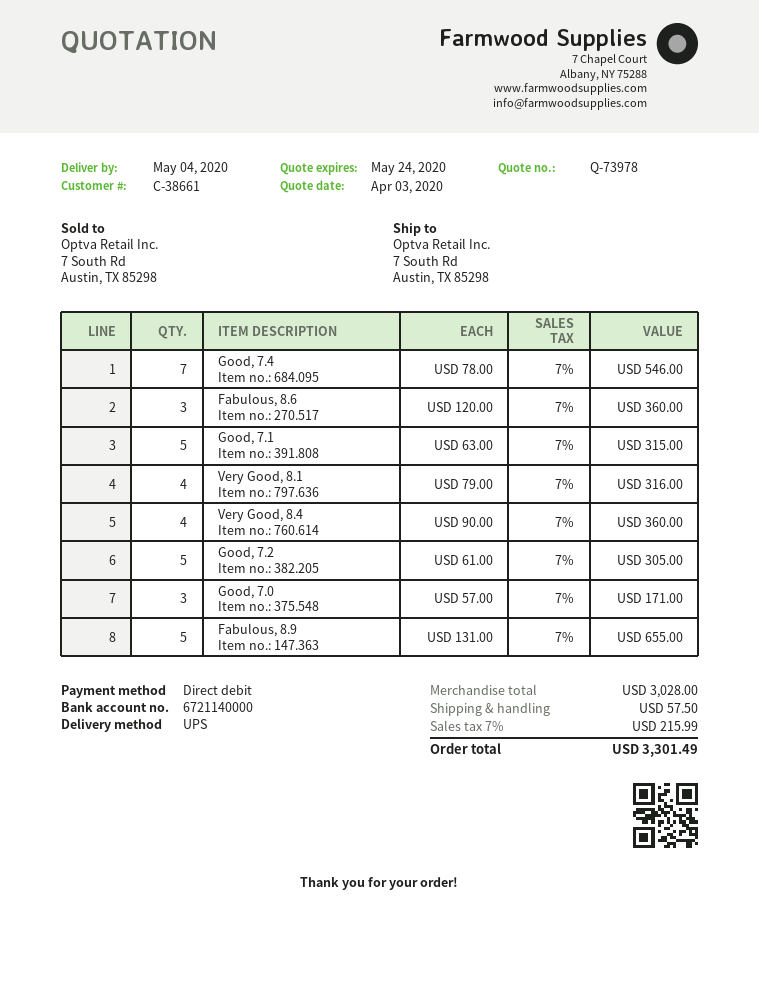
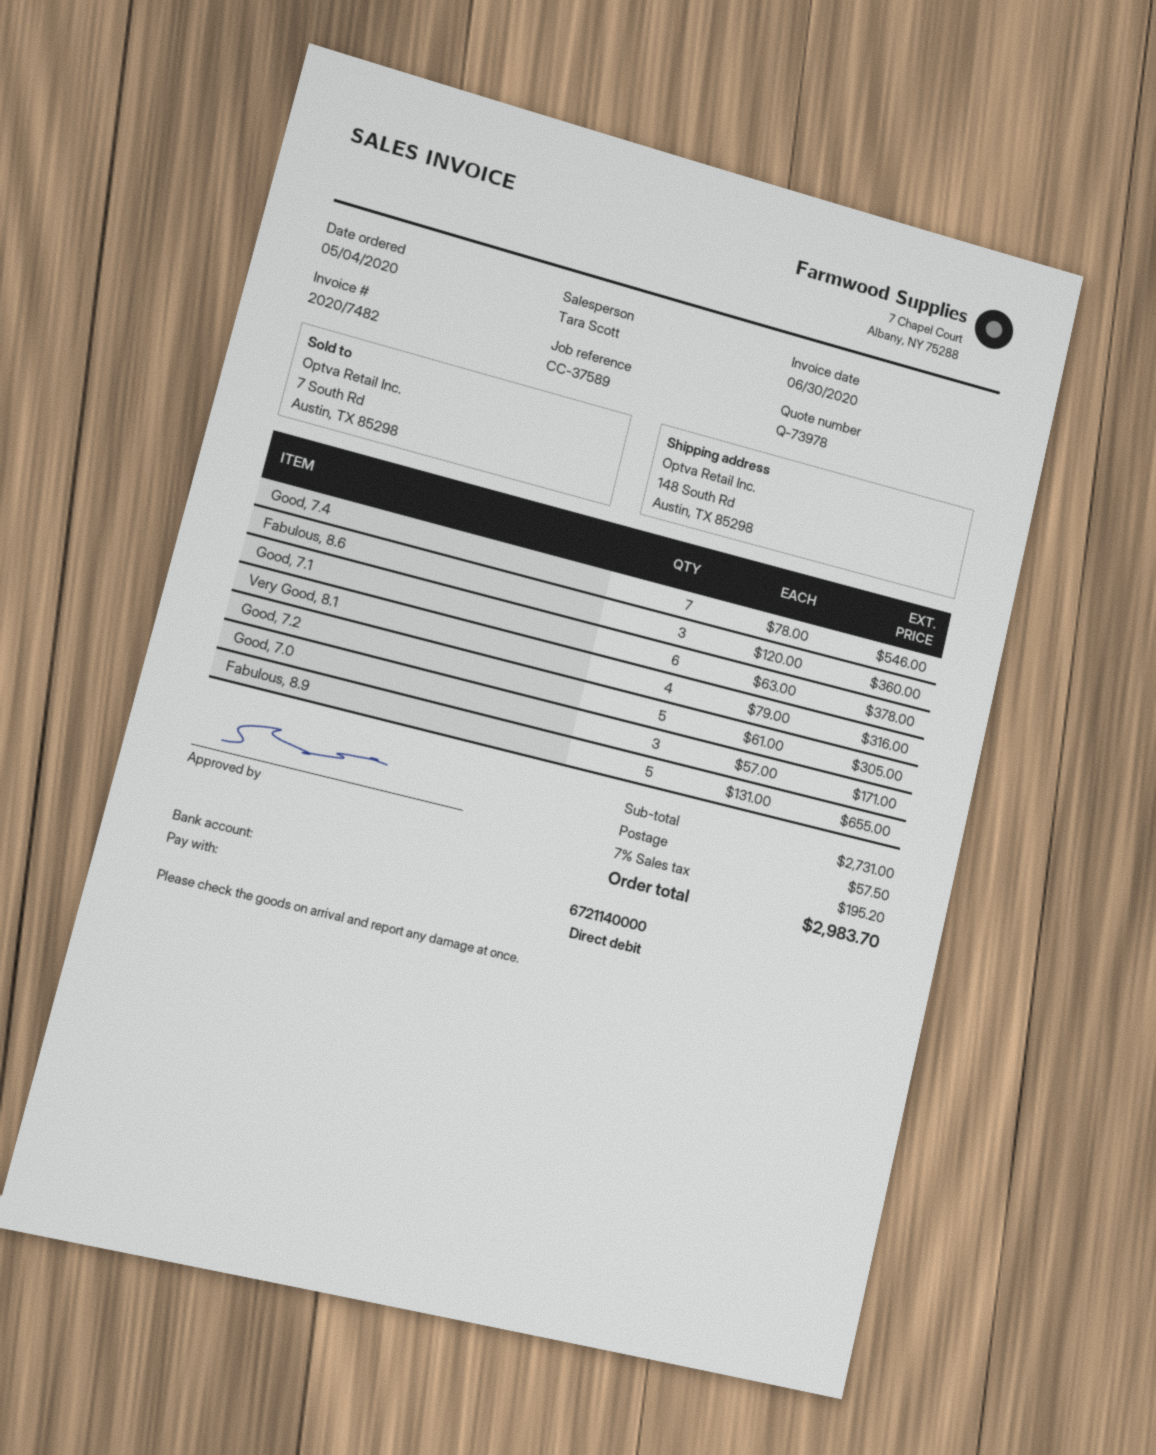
ship to: 7 South Rd, Austin, TX 85298 -> 148 South Rd, Austin, TX 85298
Good, 7.1: 5 x 63.00 = 315.00 -> 6 x 63.00 = 378.00
Very Good, 8.4: 4 x 90.00 = 360.00 -> none
subtotal: 3028.00 -> 2731.00
tax: 7% = 215.99 -> 7% = 195.20
total: 3301.49 -> 2983.70

